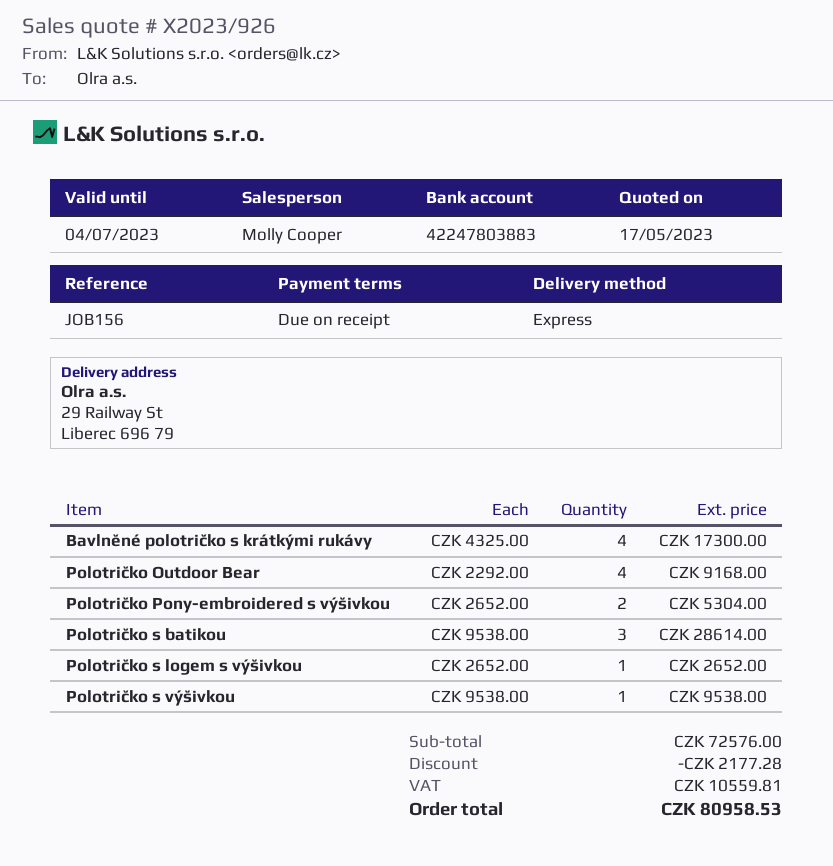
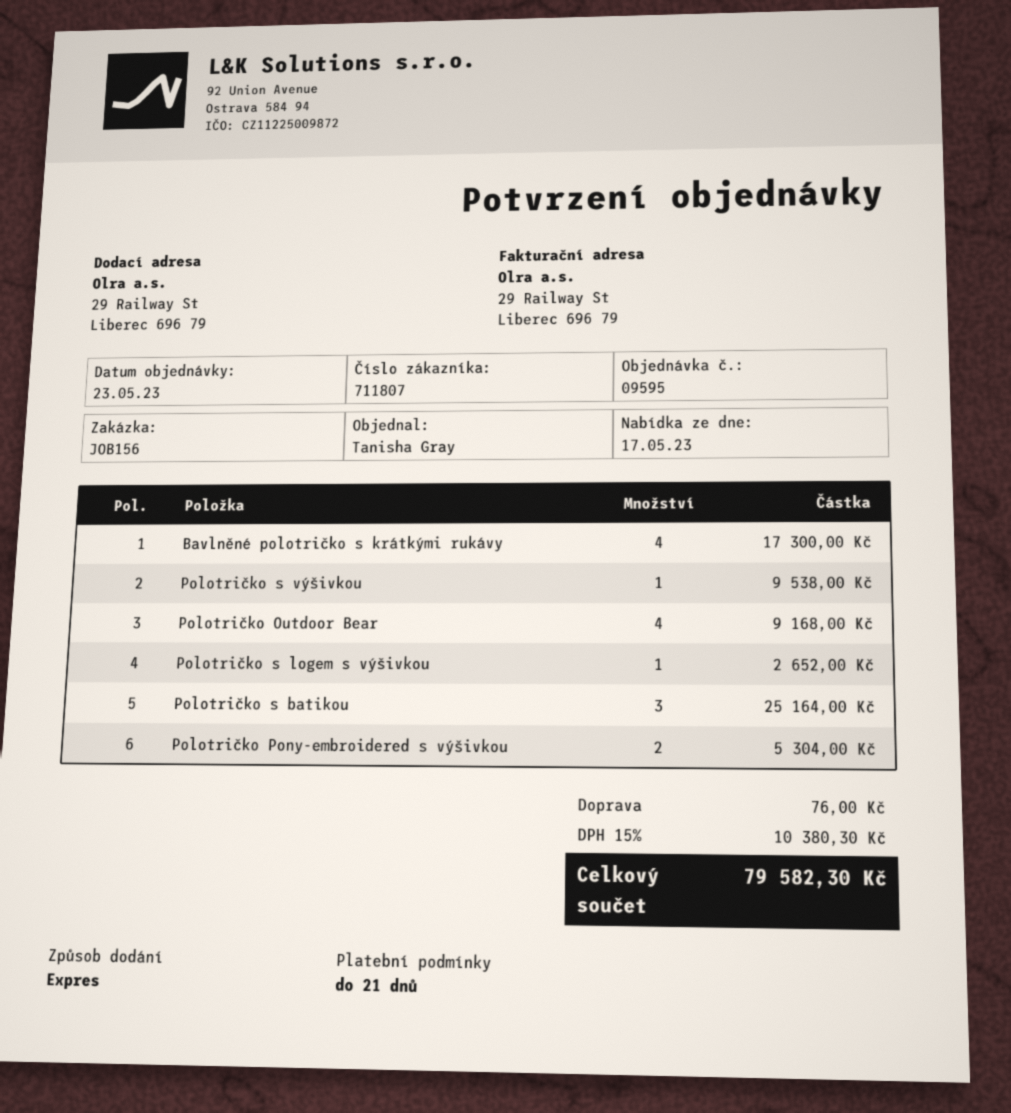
payment terms: on receipt -> 21 days
Polotričko s batikou: 3 for 28614.00 -> 3 for 25164.00
discount: 2177.28 -> none
shipping: none -> 76.00
tax: 10559.81 -> 10380.30
total: 80958.53 -> 79582.30

